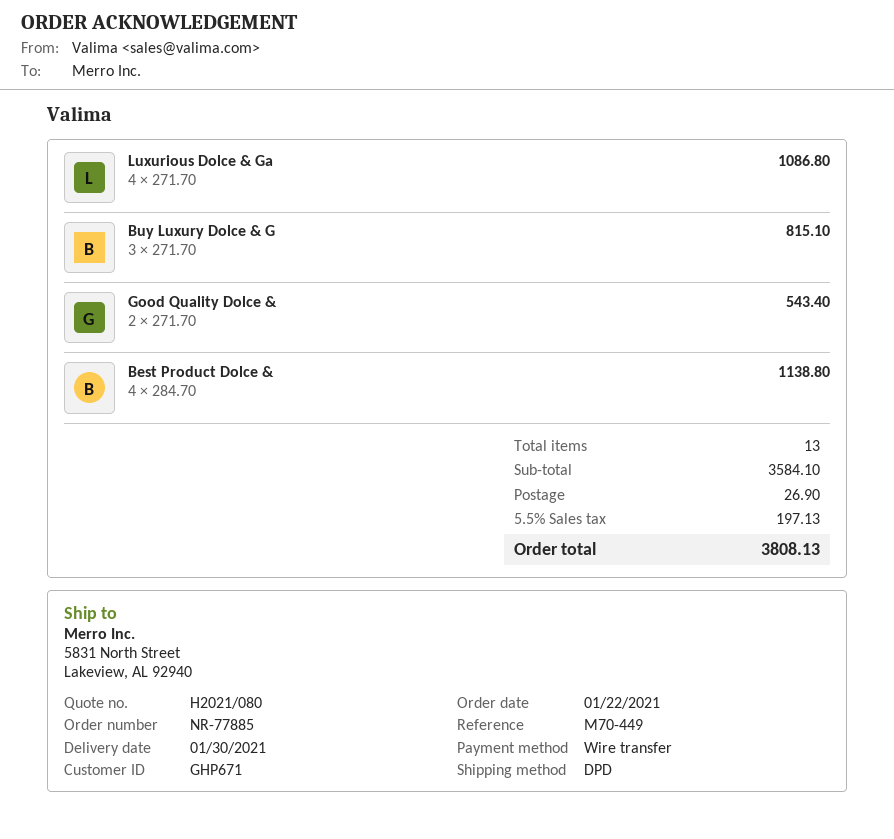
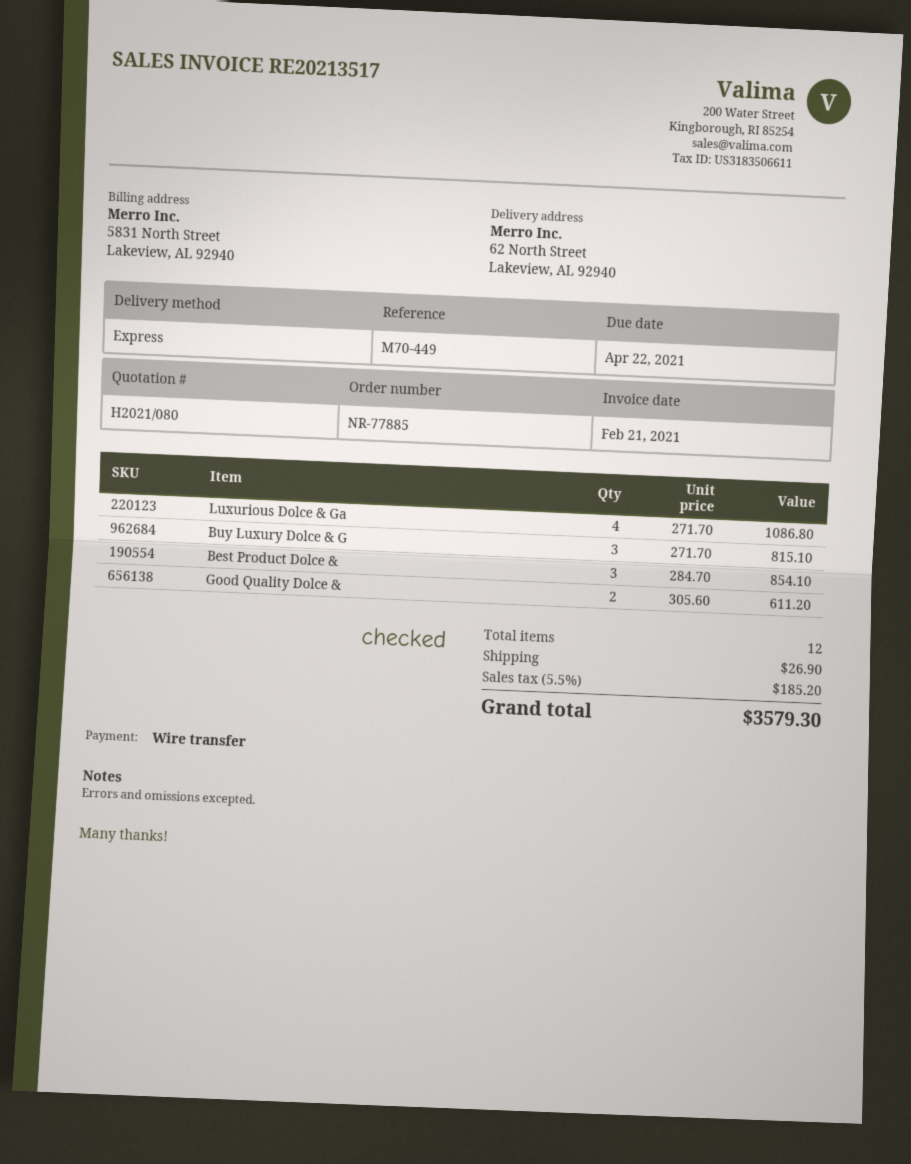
shipping method: DPD -> express
ship to: 5831 North Street, Lakeview, AL 92940 -> 62 North Street, Lakeview, AL 92940
Good Quality Dolce &: 2 x 271.70 = 543.40 -> 2 x 305.60 = 611.20
Best Product Dolce &: 4 x 284.70 = 1138.80 -> 3 x 284.70 = 854.10
total quantity: 13 -> 12
tax: 5.5% = 197.13 -> 5.5% = 185.20
total: 3808.13 -> 3579.30

